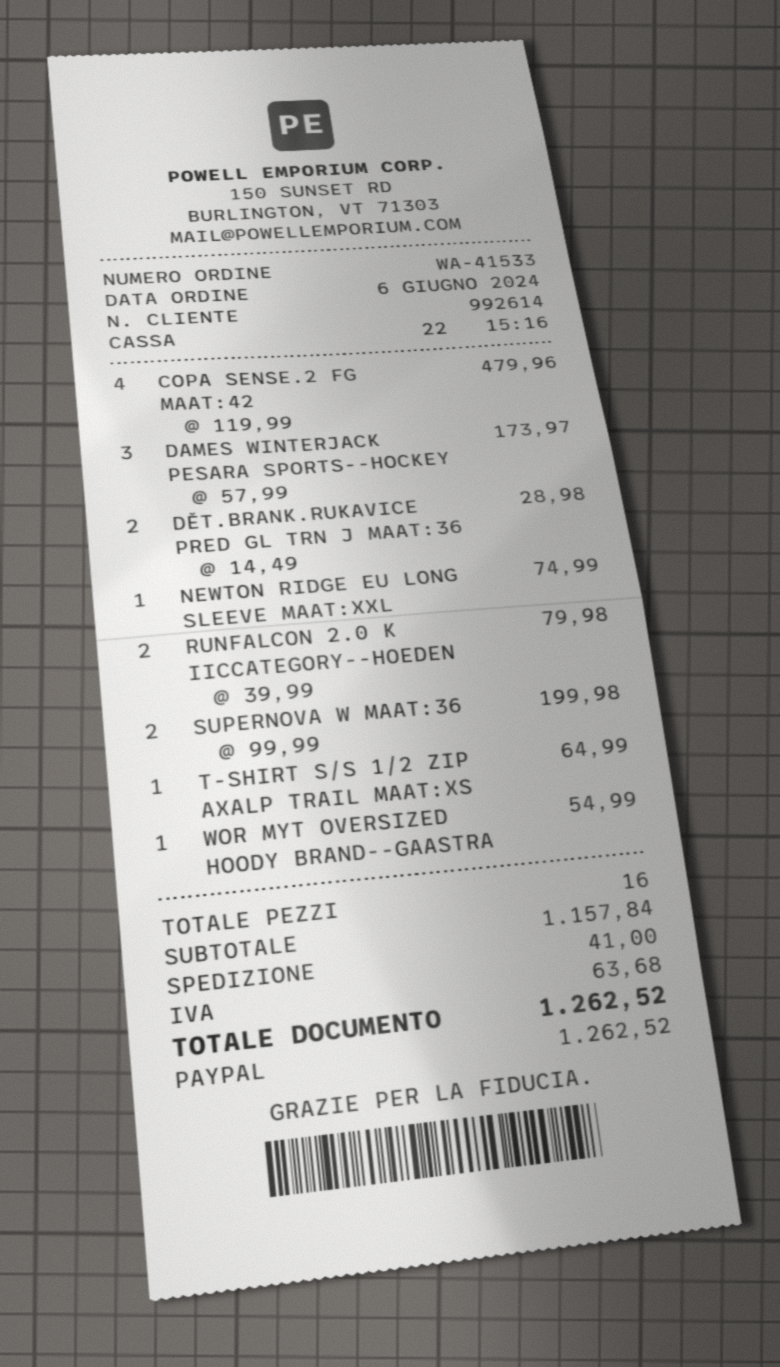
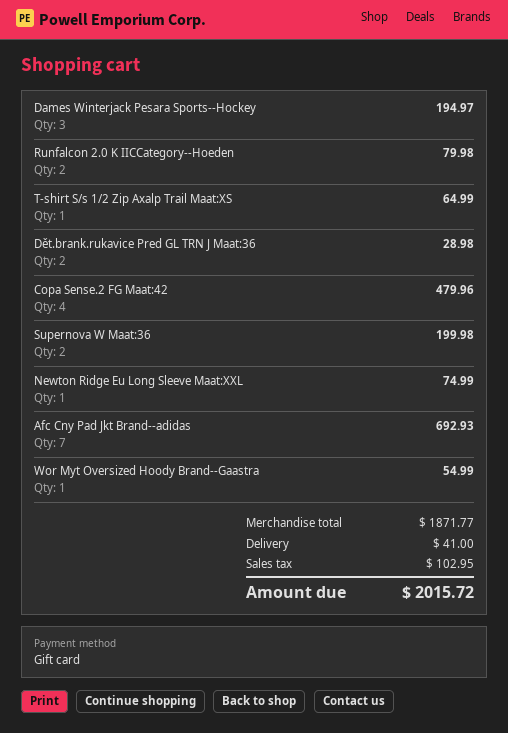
payment method: PayPal -> gift card
DAMES WINTERJACK PESARA SPORTS--HOCKEY: 3 for 173.97 -> 3 for 194.97
Afc Cny Pad Jkt Brand--adidas: none -> 7 for 692.93
subtotal: 1157.84 -> 1871.77
tax: 63.68 -> 102.95
total: 1262.52 -> 2015.72

